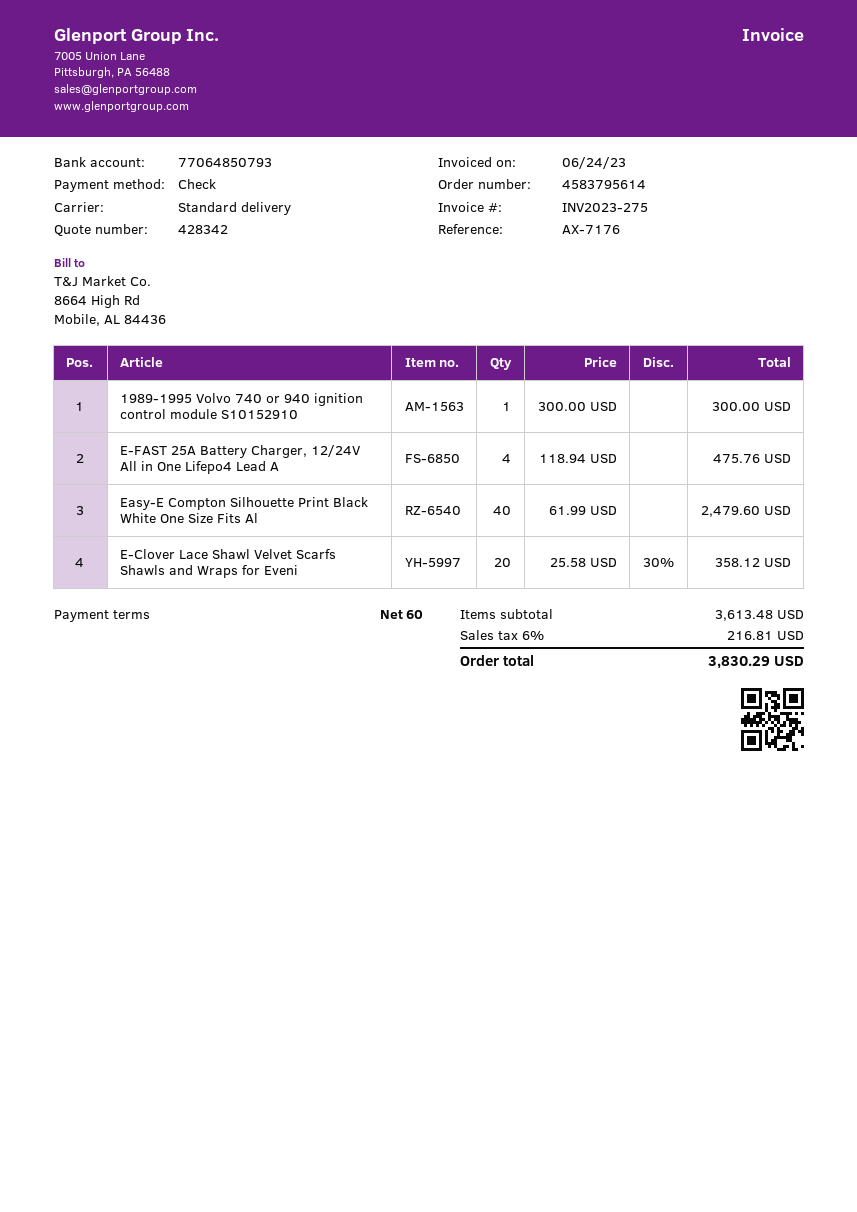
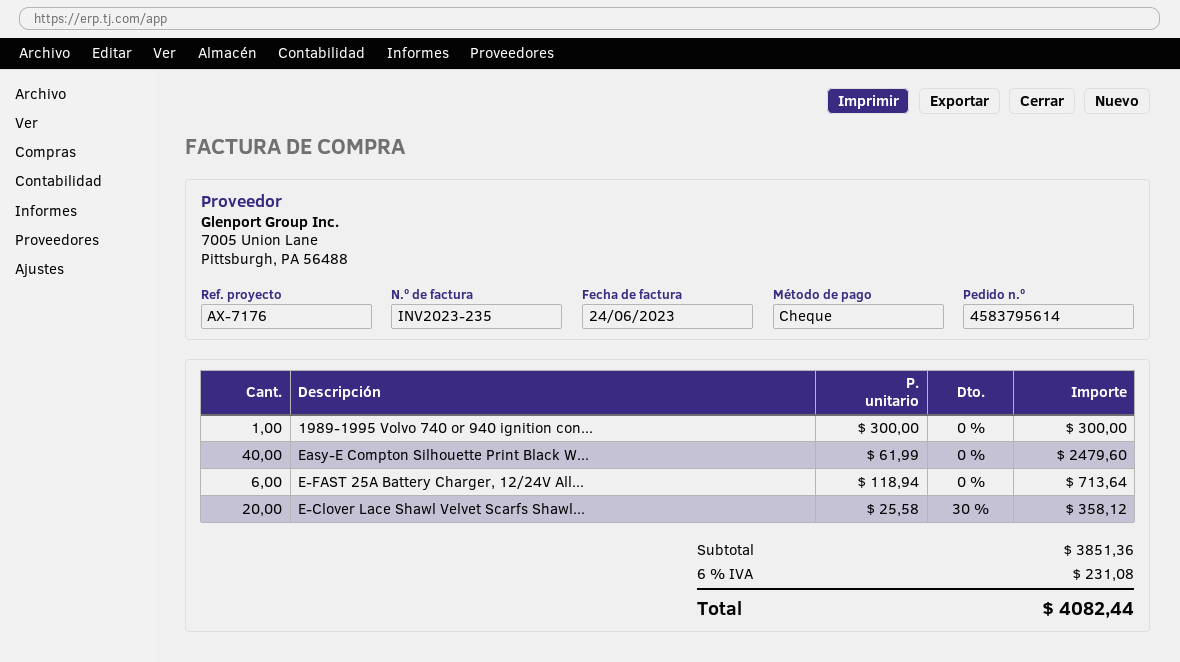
invoice number: INV2023-275 -> INV2023-235
E-FAST 25A Battery Charger, 12/24V All in One Lifepo4 Lead A: 4 x 118.94 = 475.76 -> 6 x 118.94 = 713.64
subtotal: 3613.48 -> 3851.36
tax: 6% = 216.81 -> 6% = 231.08
total: 3830.29 -> 4082.44

